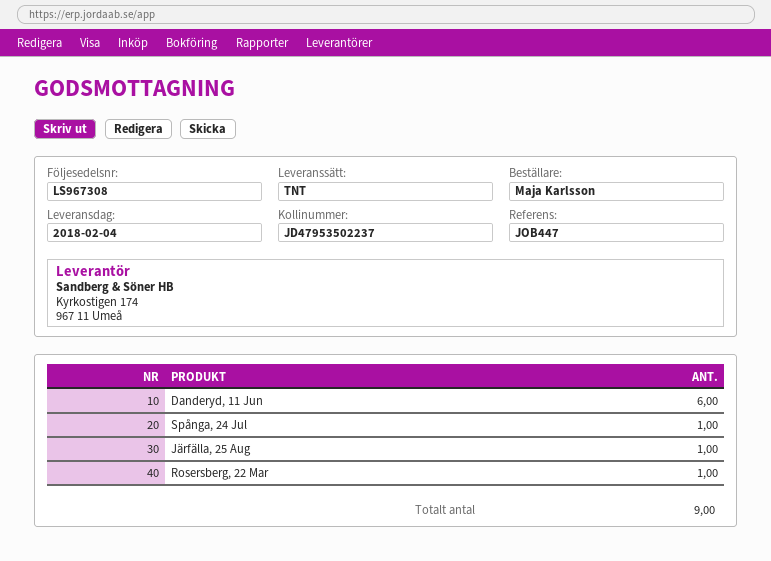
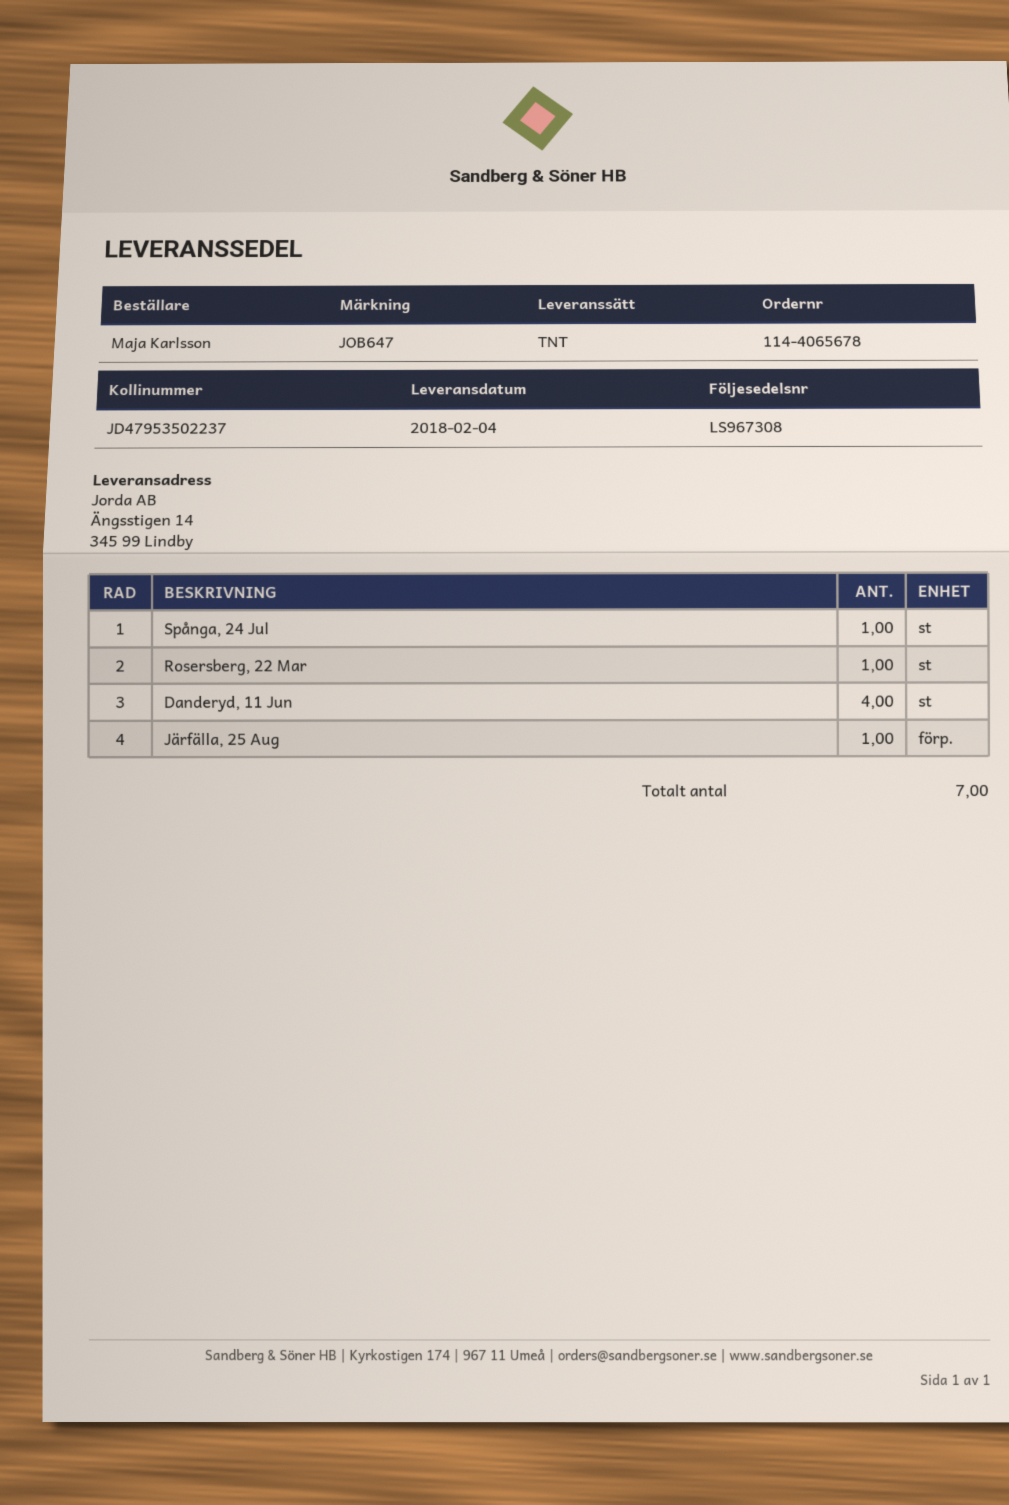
reference: JOB447 -> JOB647
Danderyd, 11 Jun: 6 -> 4
total quantity: 9 -> 7

